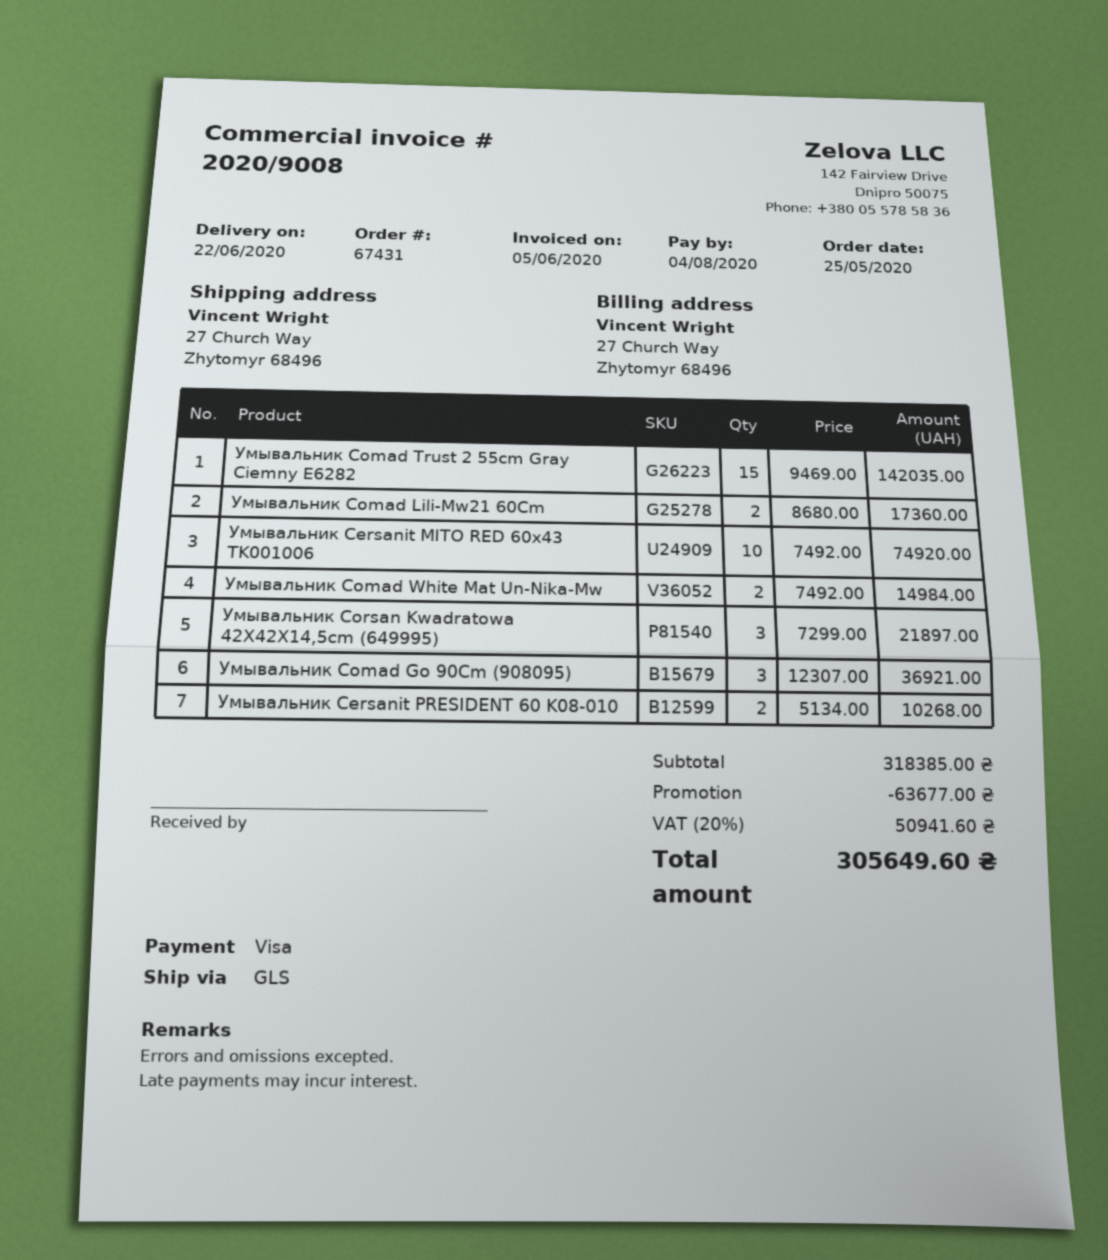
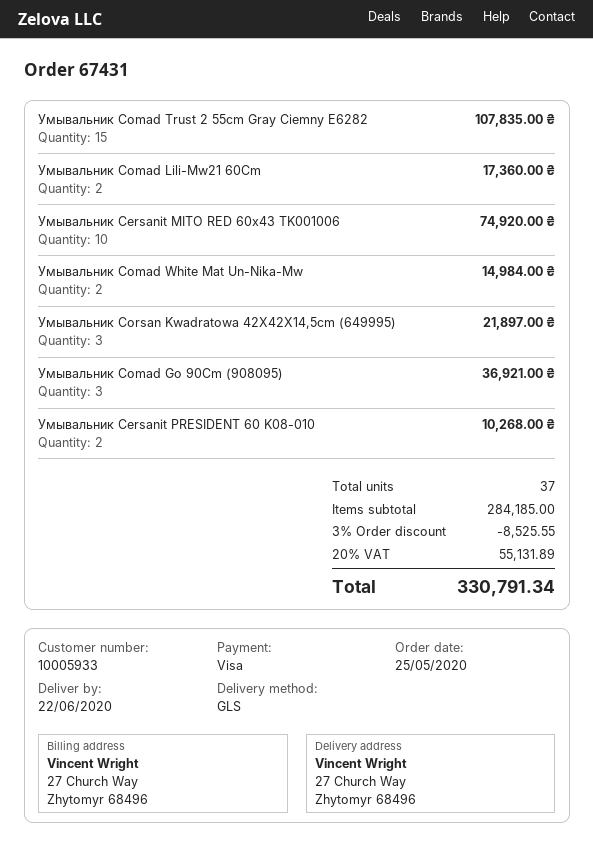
Умывальник Comad Trust 2 55cm Gray Ciemny E6282: 15 for 142035.00 -> 15 for 107835.00
subtotal: 318385.00 -> 284185.00
discount: 63677.00 -> 8525.55
tax: 20% = 50941.60 -> 20% = 55131.89
total: 305649.60 -> 330791.34

